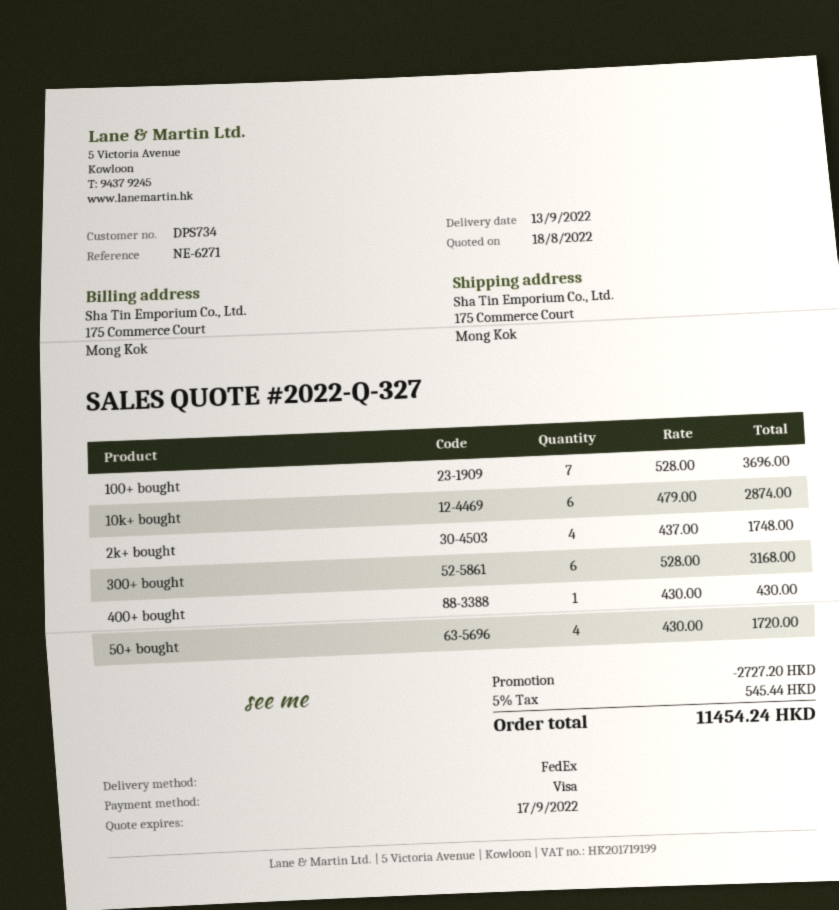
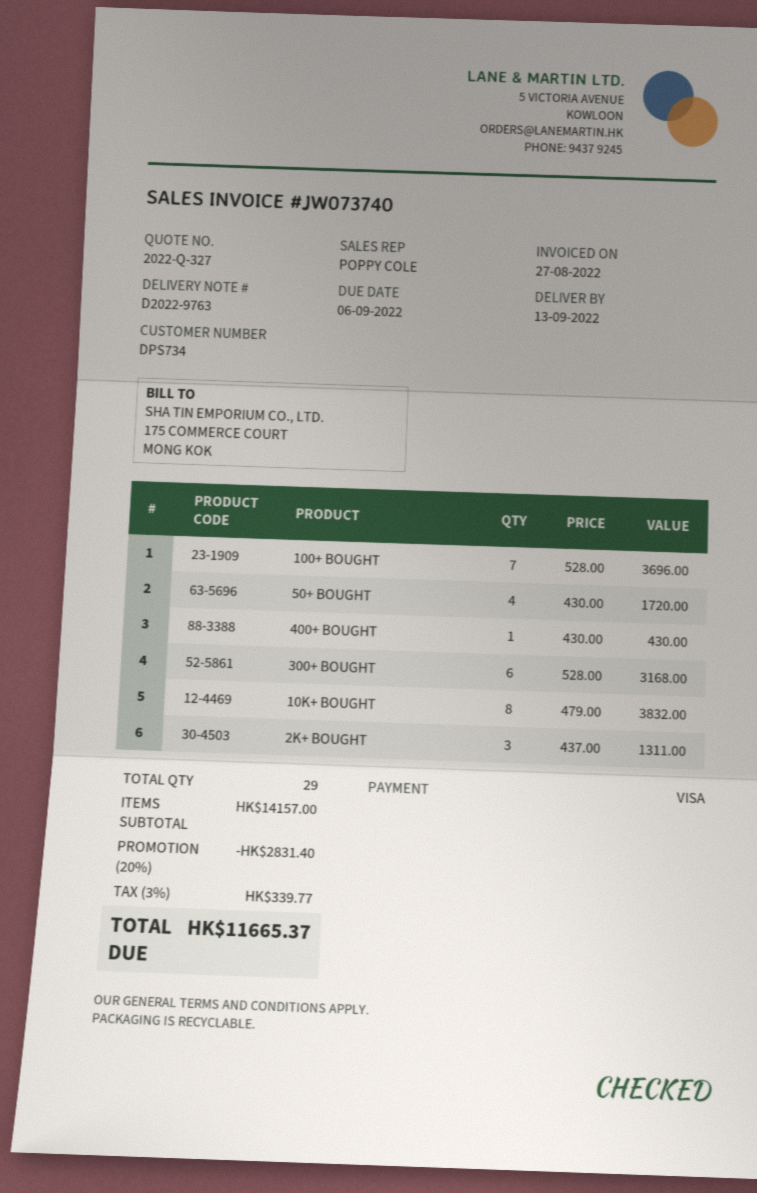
10k+ bought: 6 x 479.00 = 2874.00 -> 8 x 479.00 = 3832.00
2k+ bought: 4 x 437.00 = 1748.00 -> 3 x 437.00 = 1311.00
discount: 2727.20 -> 2831.40
tax: 5% = 545.44 -> 3% = 339.77
total: 11454.24 -> 11665.37

